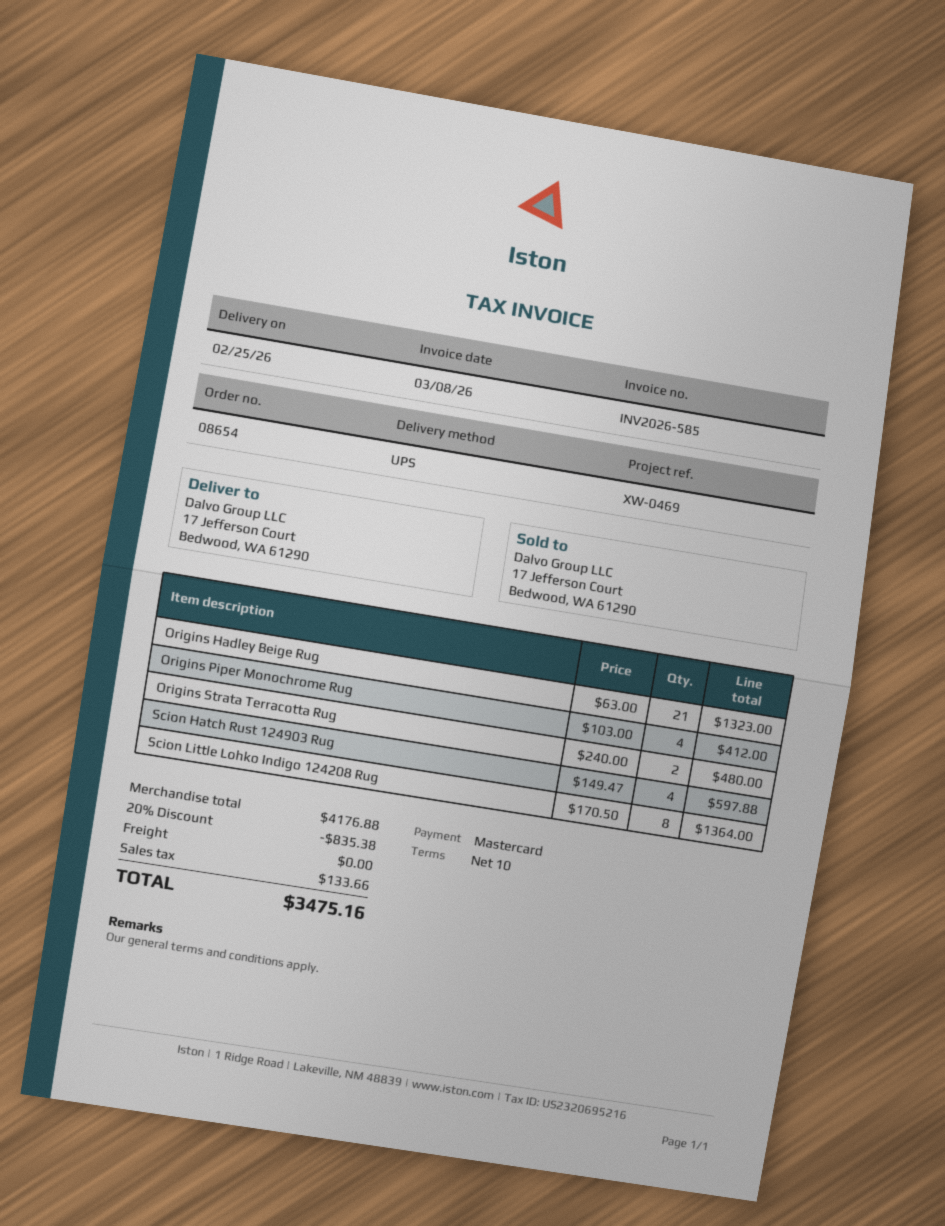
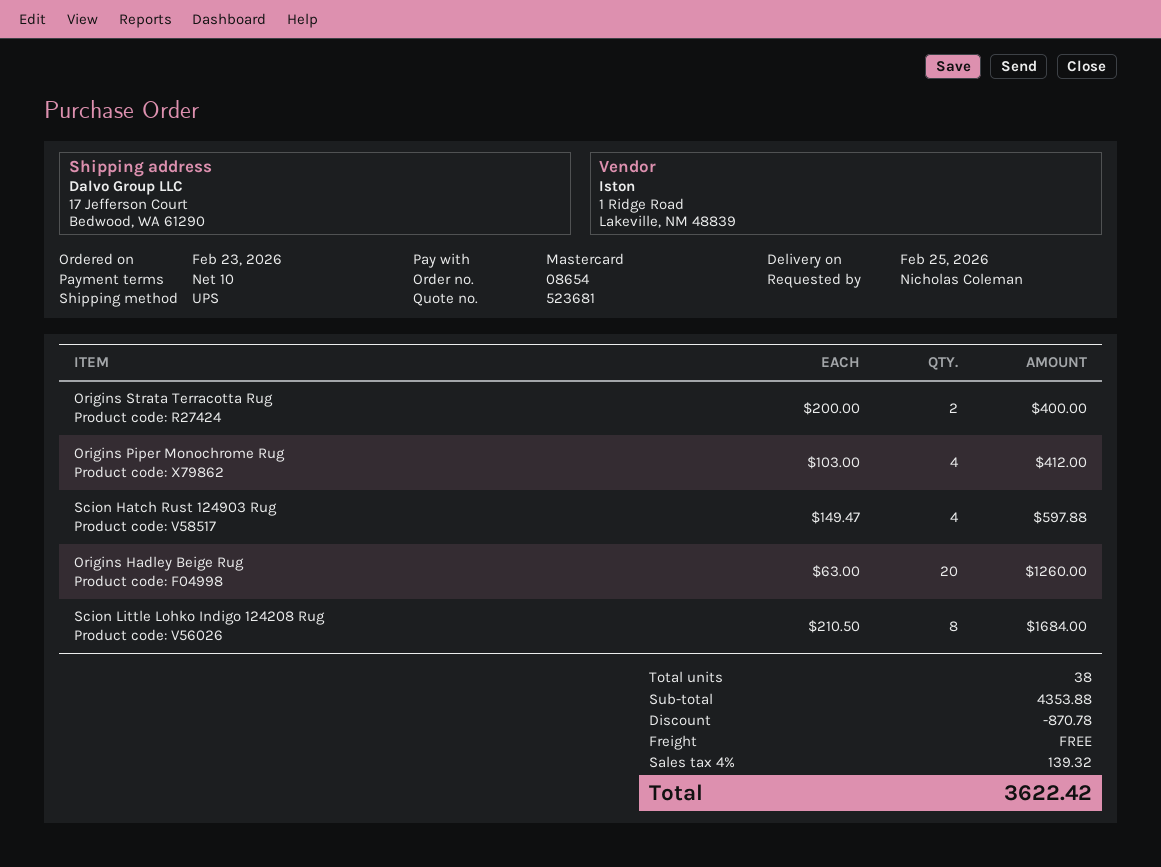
Origins Hadley Beige Rug: 21 x 63.00 = 1323.00 -> 20 x 63.00 = 1260.00
Origins Strata Terracotta Rug: 2 x 240.00 = 480.00 -> 2 x 200.00 = 400.00
Scion Little Lohko Indigo 124208 Rug: 8 x 170.50 = 1364.00 -> 8 x 210.50 = 1684.00
subtotal: 4176.88 -> 4353.88
discount: 835.38 -> 870.78
tax: 133.66 -> 139.32
total: 3475.16 -> 3622.42

